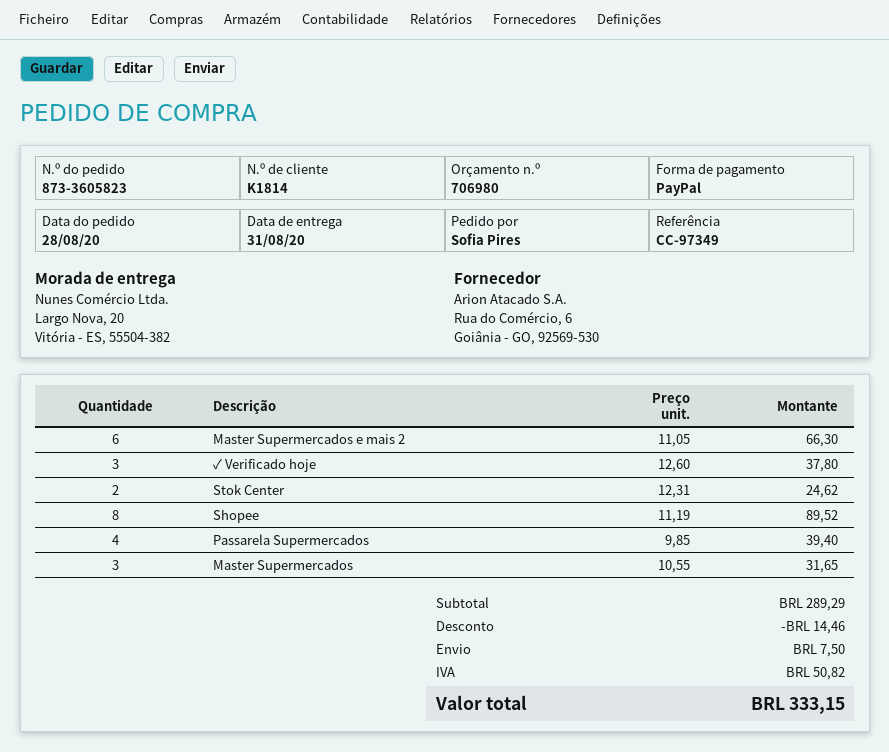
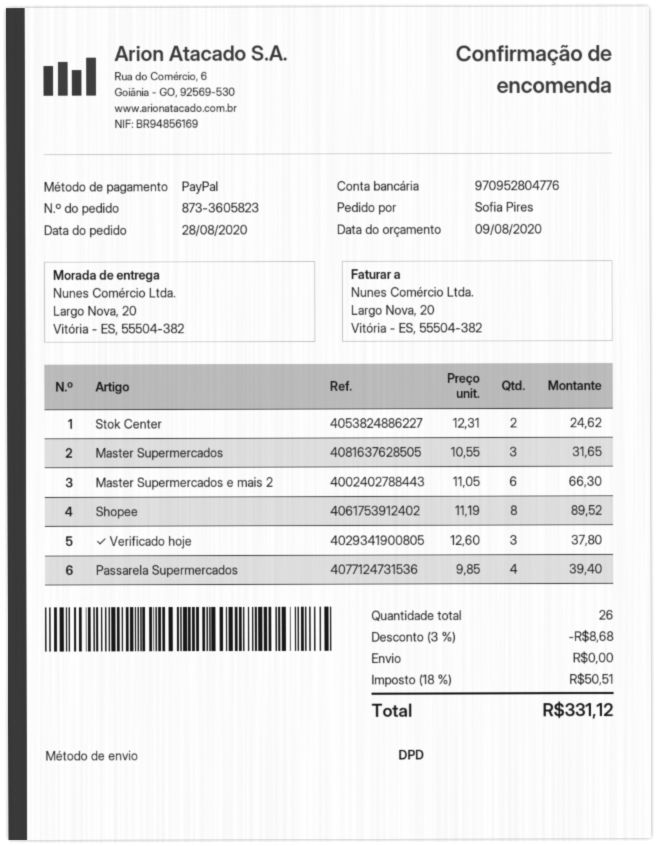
discount: 14.46 -> 8.68
shipping: 7.50 -> 0.00
tax: 50.82 -> 50.51
total: 333.15 -> 331.12

